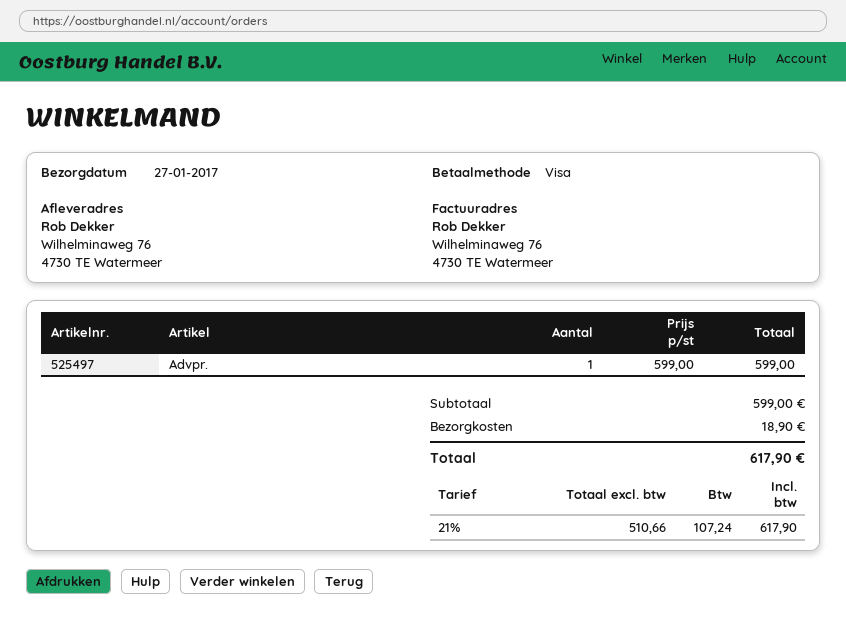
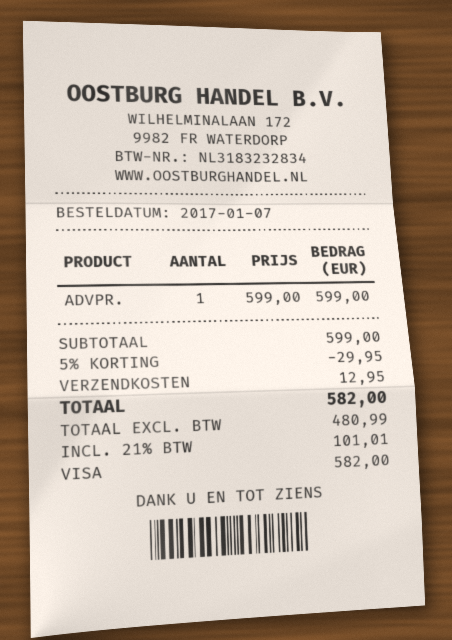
discount: none -> 5% = 29.95
shipping: 18.90 -> 12.95
net: 510.66 -> 480.99
tax: 21% = 107.24 -> 21% = 101.01
total: 617.90 -> 582.00

